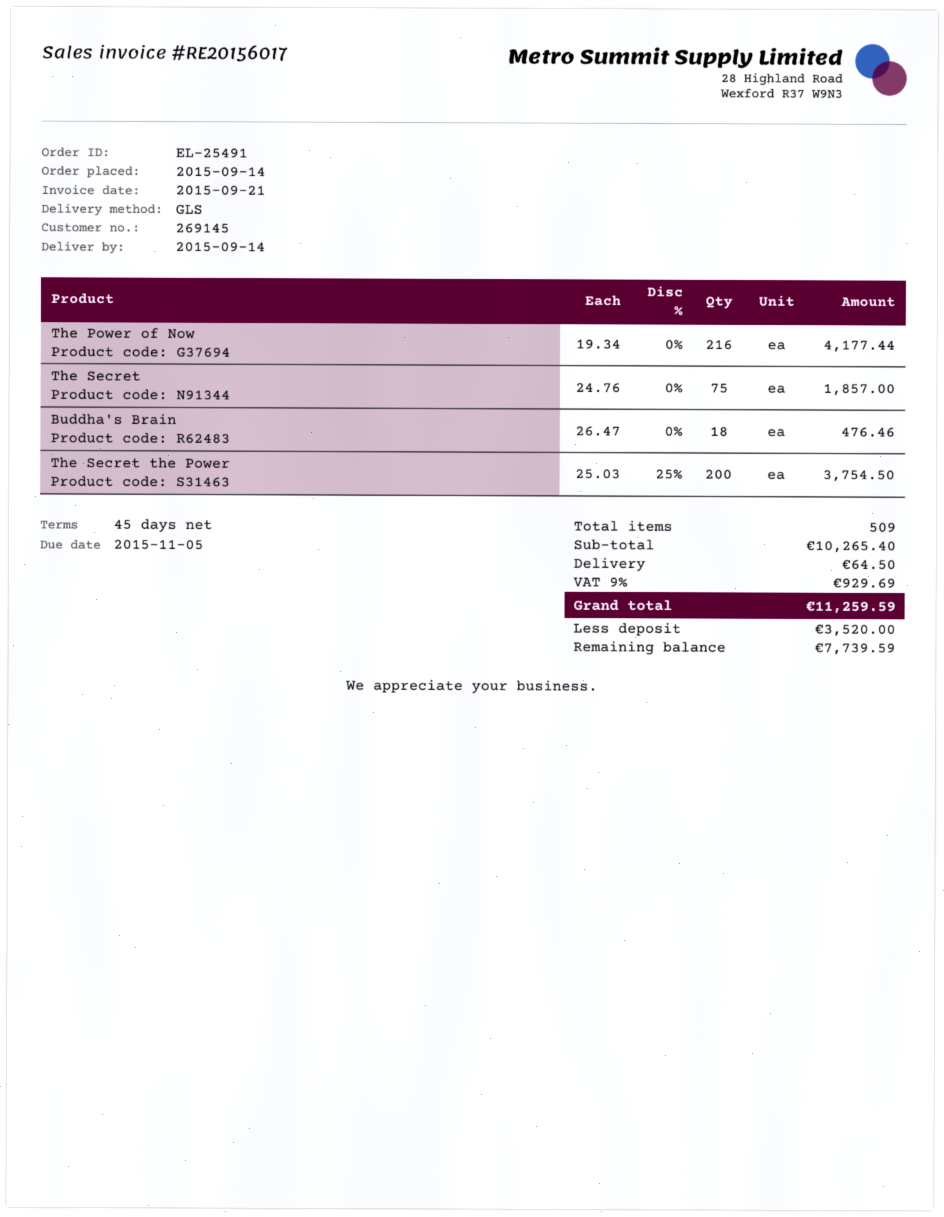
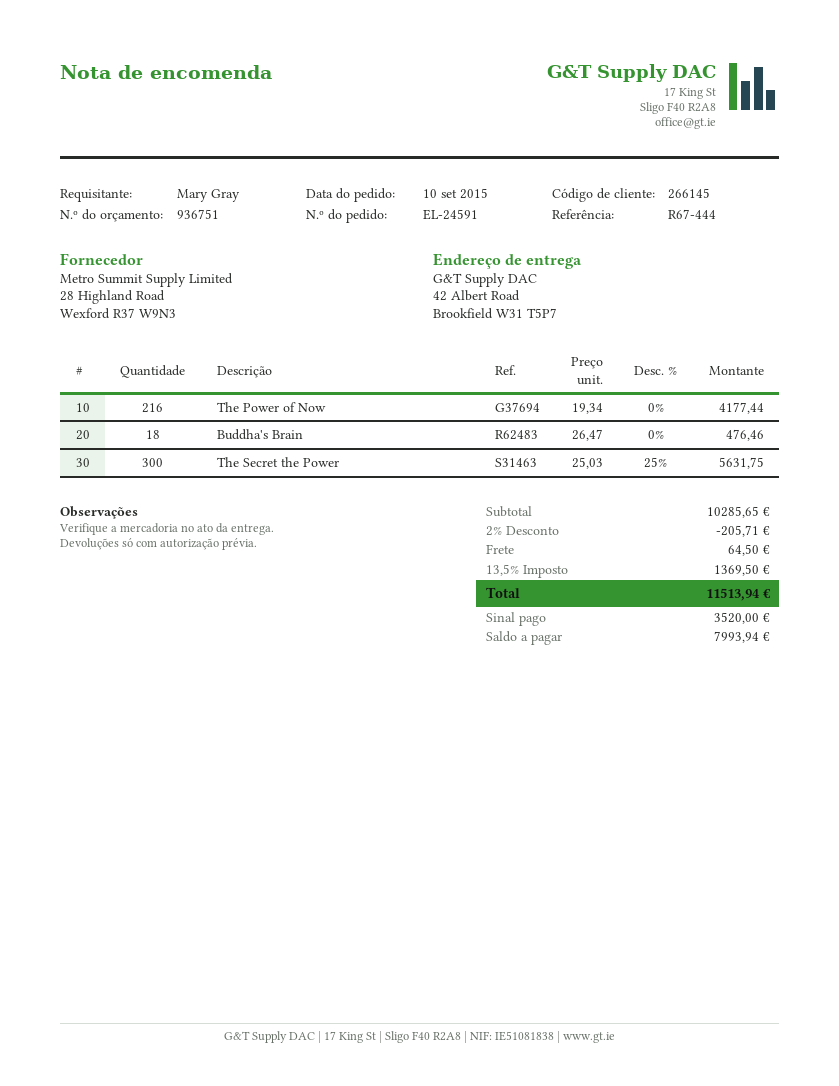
order number: EL-25491 -> EL-24591
order date: 2015-09-14 -> 2015-09-10
customer number: 269145 -> 266145
The Secret: 75 x 24.76 = 1857.00 -> none
The Secret the Power: 200 x 25.03 - 25% = 3754.50 -> 300 x 25.03 - 25% = 5631.75
subtotal: 10265.40 -> 10285.65
discount: none -> 2% = 205.71
tax: 9% = 929.69 -> 13.5% = 1369.50
total: 11259.59 -> 11513.94
balance: 7739.59 -> 7993.94

